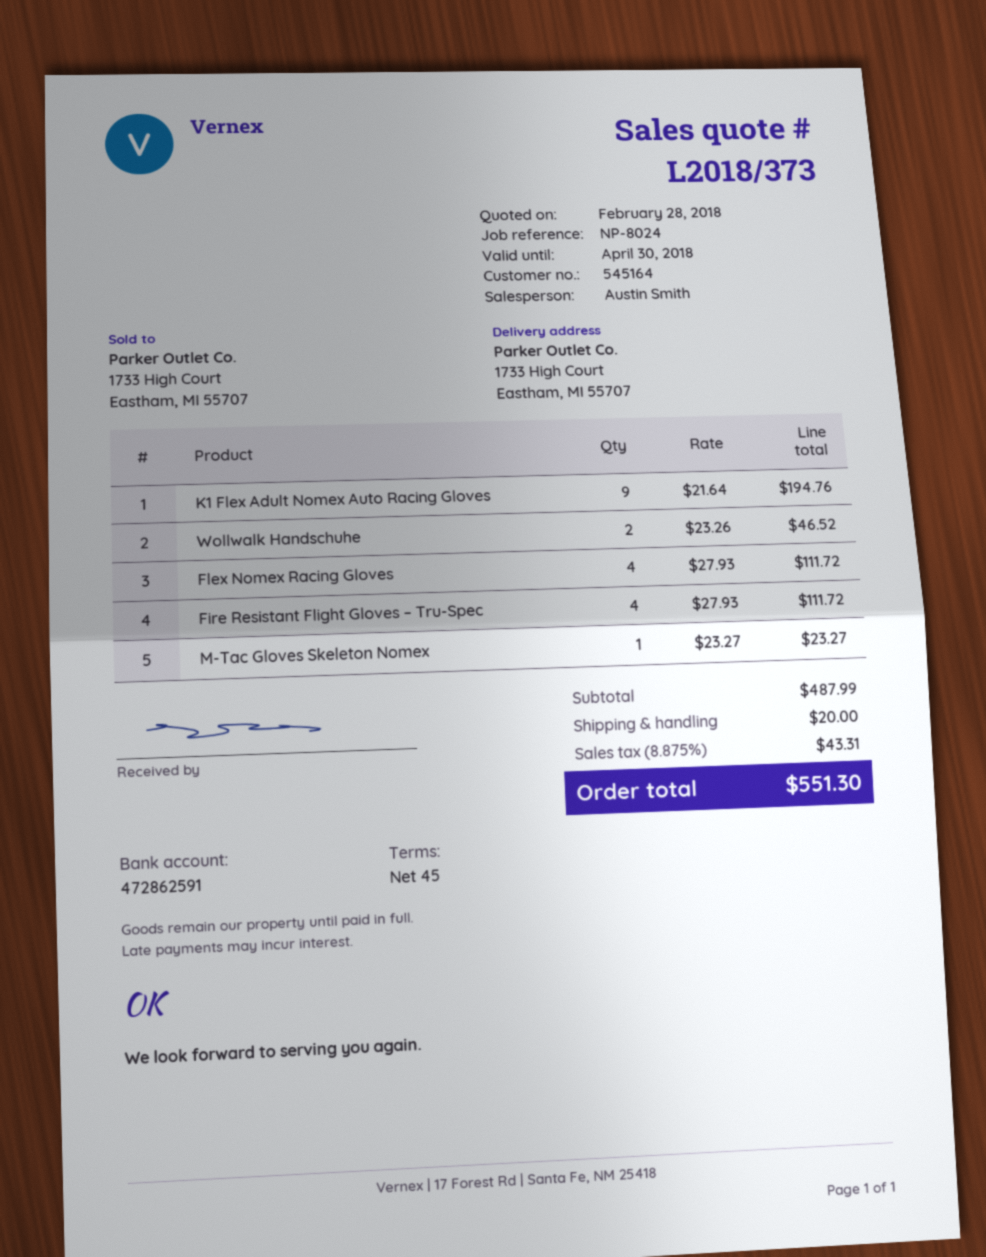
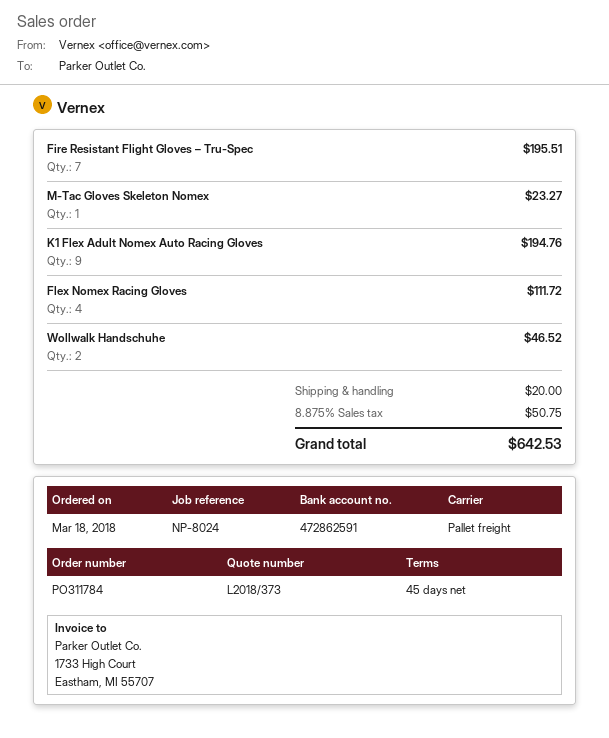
Fire Resistant Flight Gloves – Tru-Spec: 4 for 111.72 -> 7 for 195.51
tax: 8.875% = 43.31 -> 8.875% = 50.75
total: 551.30 -> 642.53

